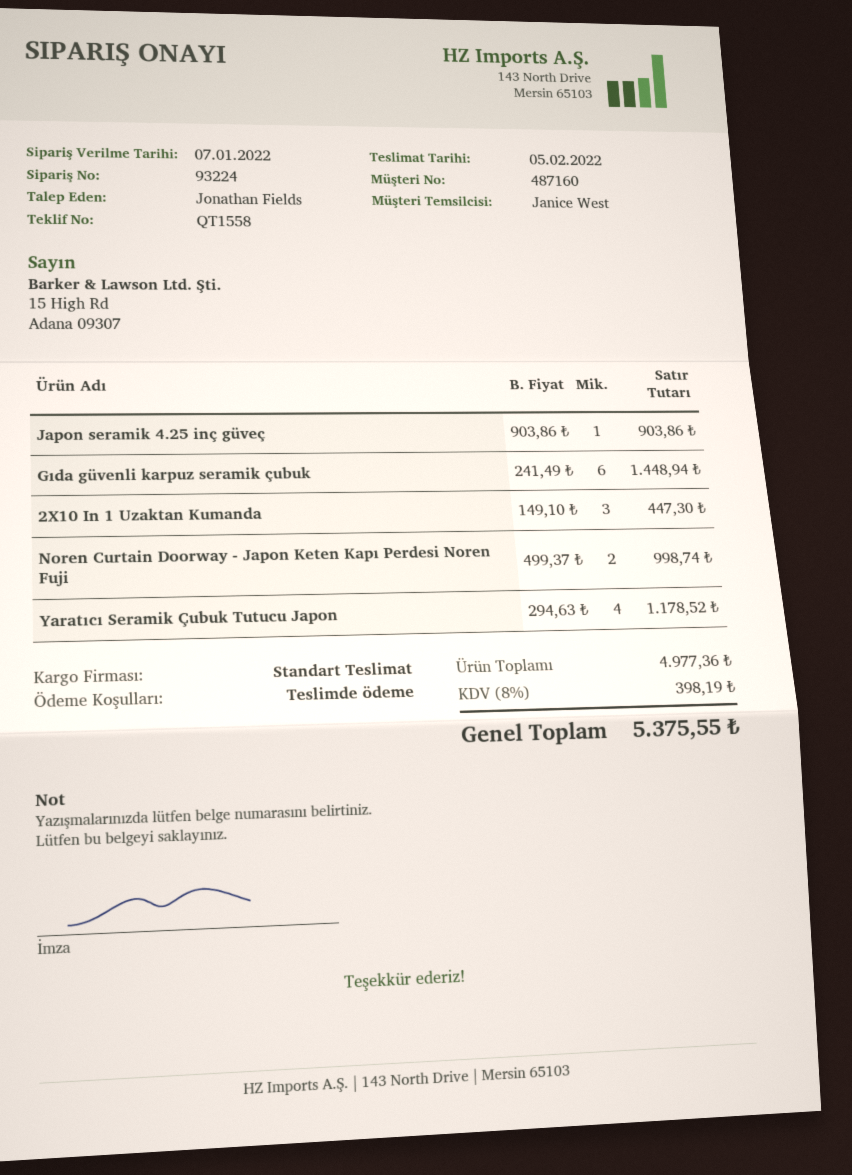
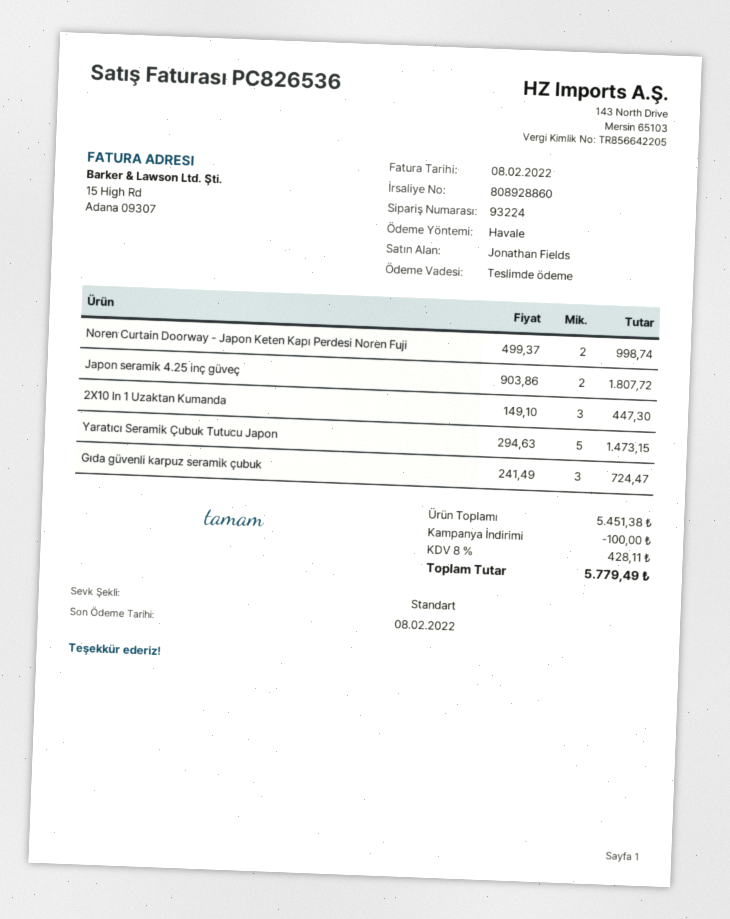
Japon seramik 4.25 inç güveç: 1 x 903.86 = 903.86 -> 2 x 903.86 = 1807.72
Gıda güvenli karpuz seramik çubuk: 6 x 241.49 = 1448.94 -> 3 x 241.49 = 724.47
Yaratıcı Seramik Çubuk Tutucu Japon: 4 x 294.63 = 1178.52 -> 5 x 294.63 = 1473.15
subtotal: 4977.36 -> 5451.38
discount: none -> 100.00
tax: 8% = 398.19 -> 8% = 428.11
total: 5375.55 -> 5779.49

